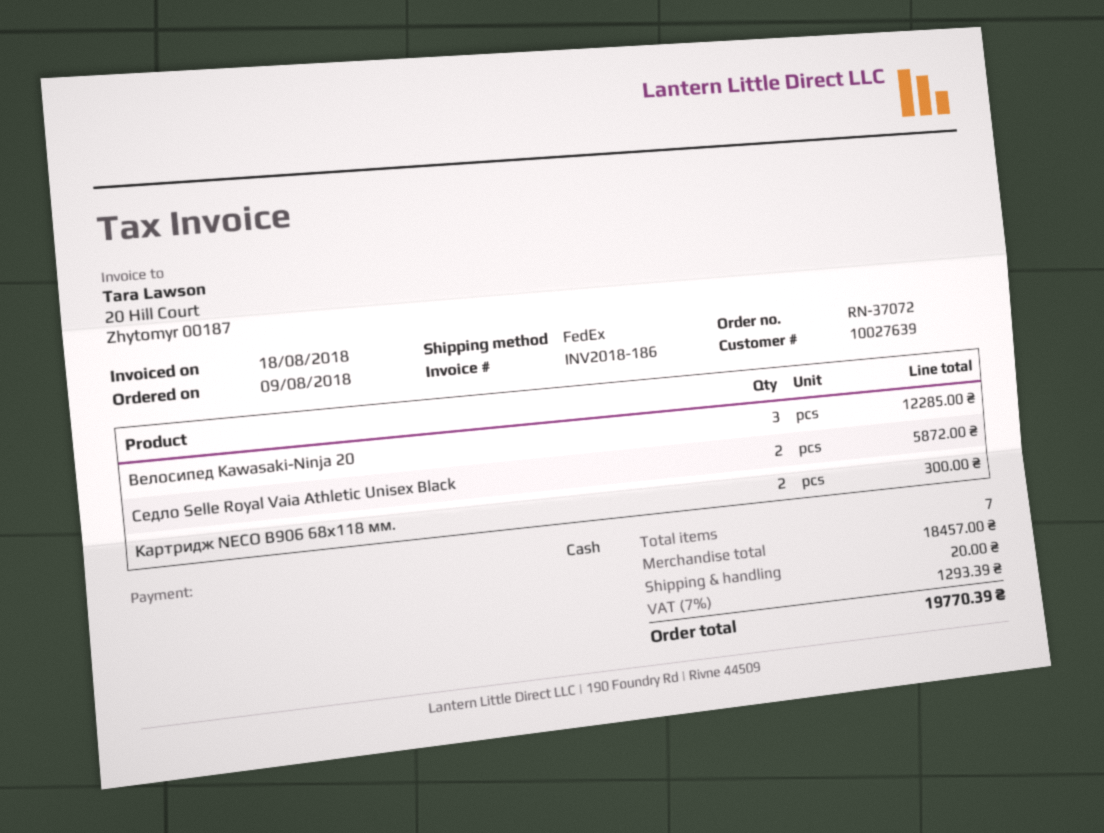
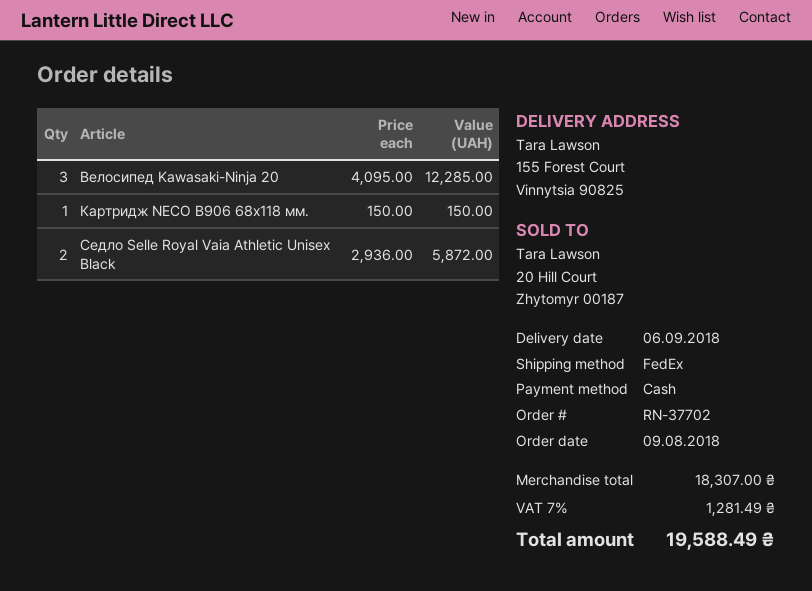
order number: RN-37072 -> RN-37702
Картридж NECO B906 68х118 мм.: 2 for 300.00 -> 1 for 150.00
subtotal: 18457.00 -> 18307.00
shipping: 20.00 -> none
tax: 7% = 1293.39 -> 7% = 1281.49
total: 19770.39 -> 19588.49

